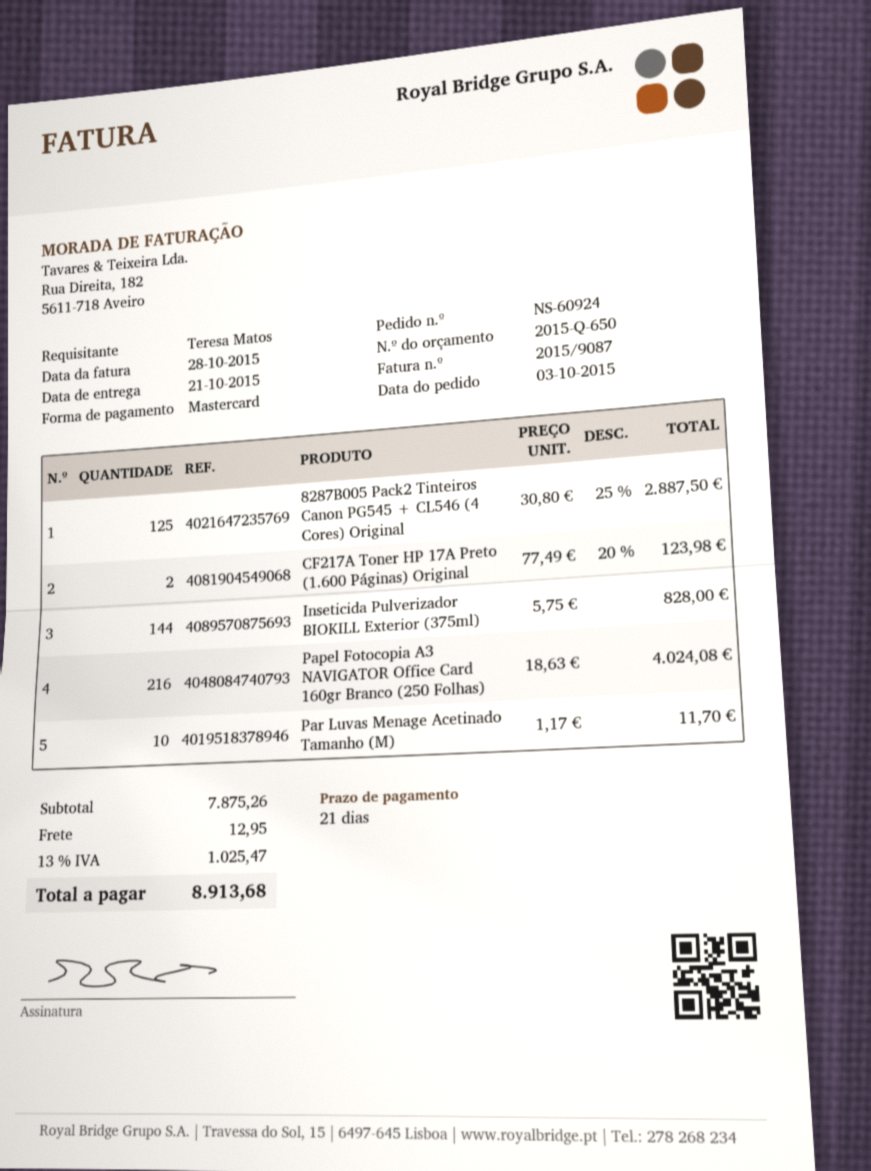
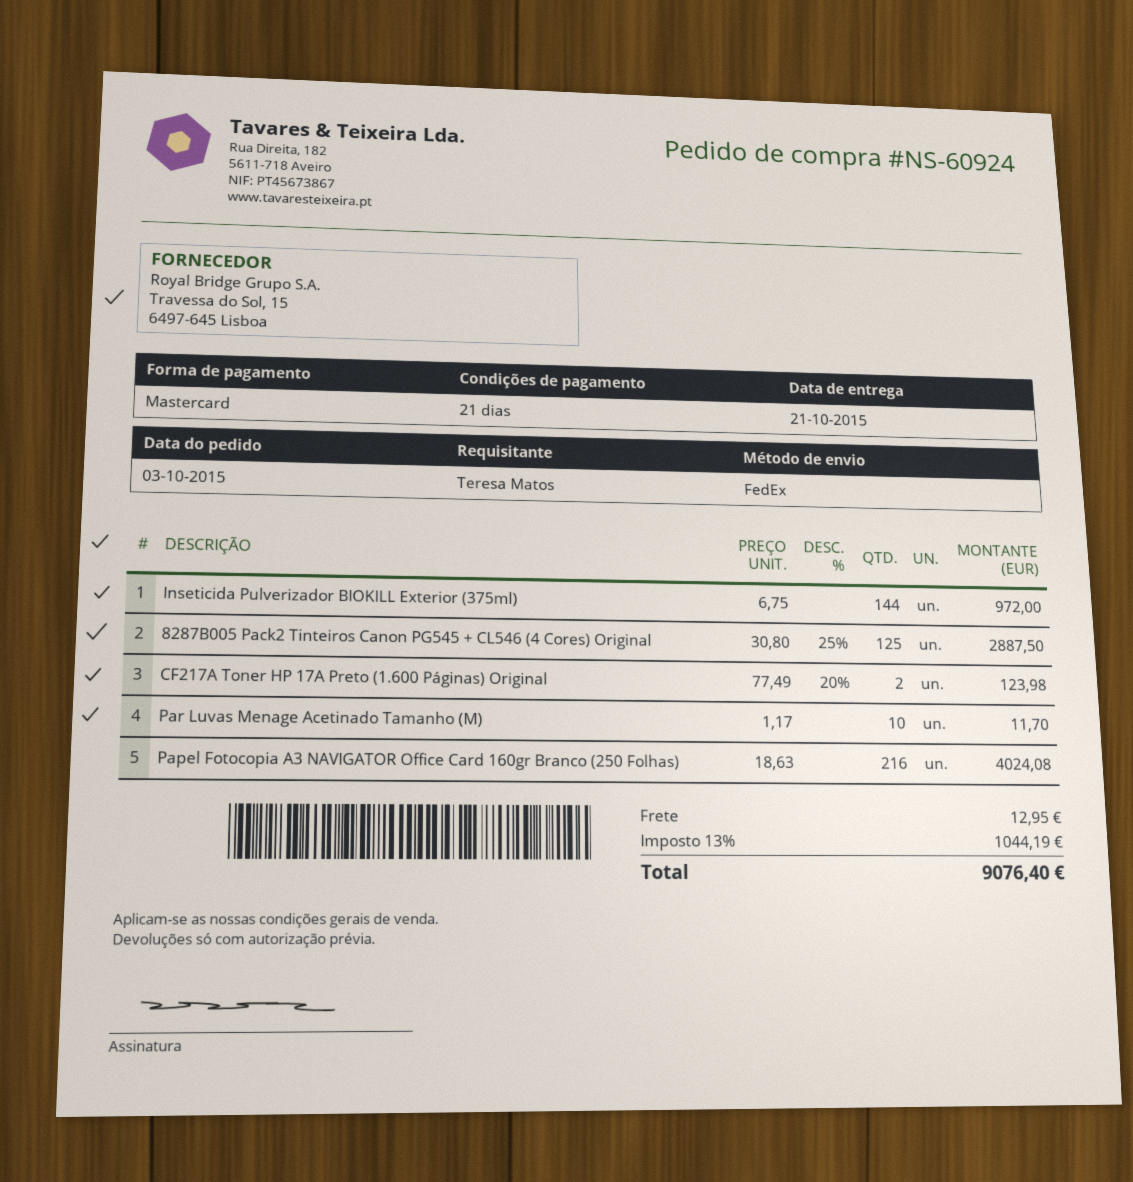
Inseticida Pulverizador BIOKILL Exterior (375ml): 144 x 5.75 = 828.00 -> 144 x 6.75 = 972.00
tax: 13% = 1025.47 -> 13% = 1044.19
total: 8913.68 -> 9076.40

